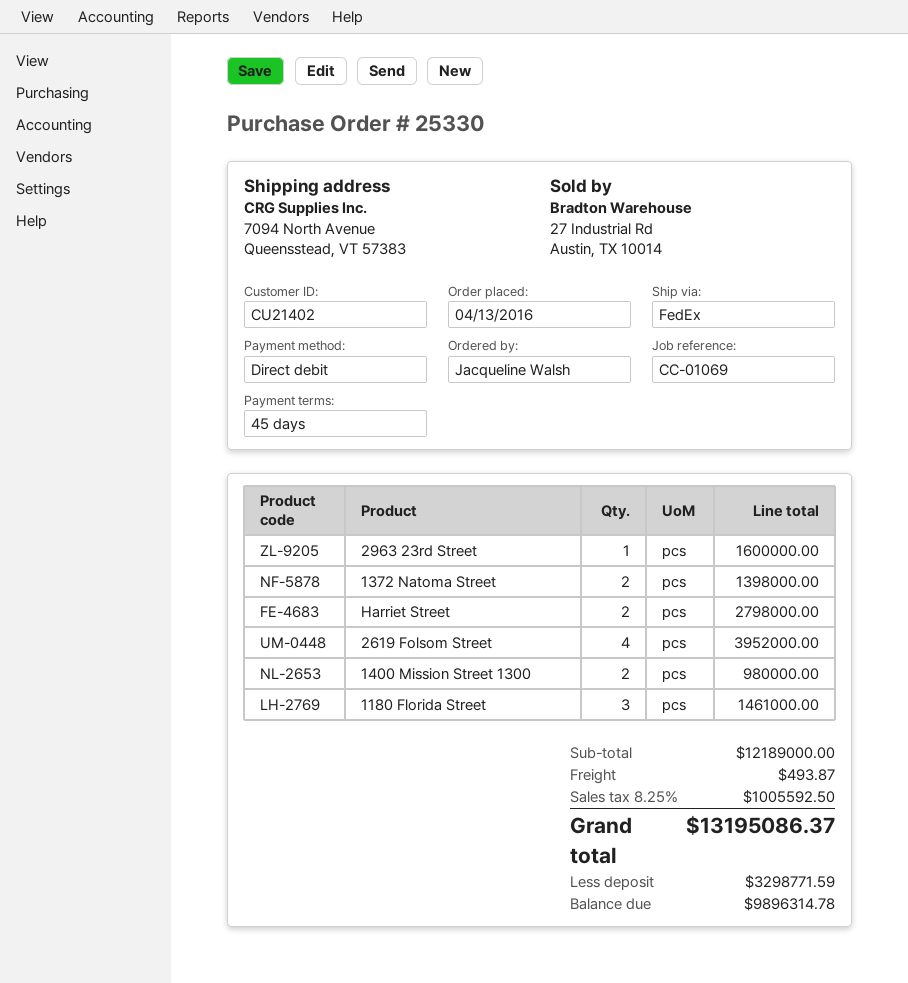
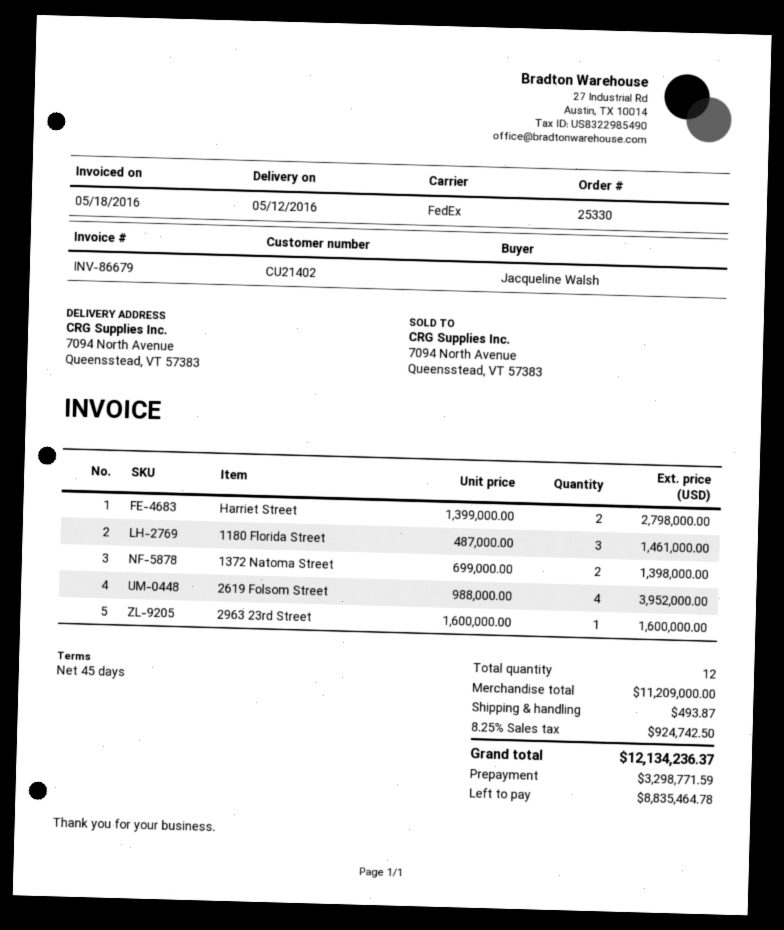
1400 Mission Street 1300: 2 for 980000.00 -> none
subtotal: 12189000.00 -> 11209000.00
tax: 8.25% = 1005592.50 -> 8.25% = 924742.50
total: 13195086.37 -> 12134236.37
balance: 9896314.78 -> 8835464.78

